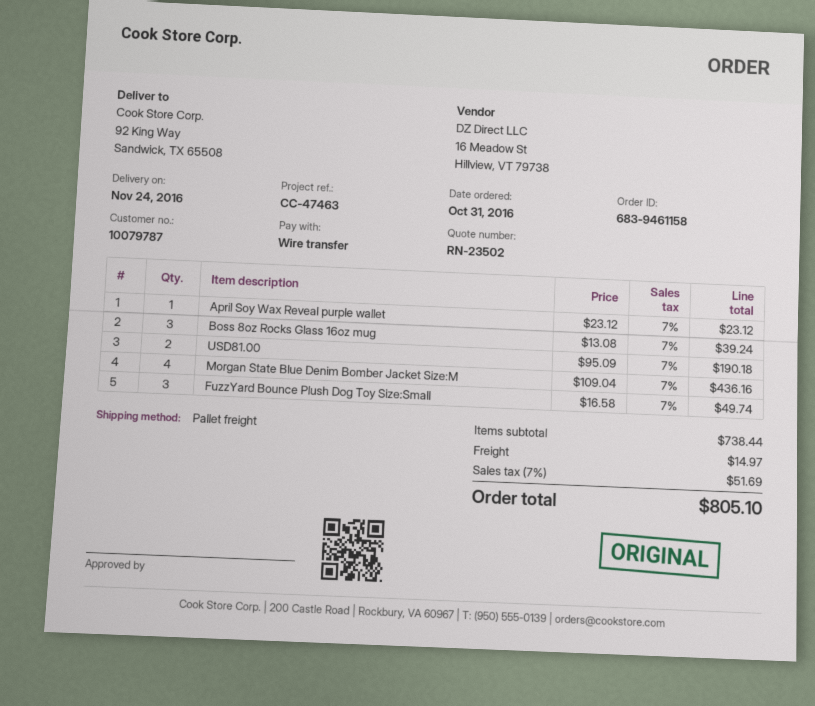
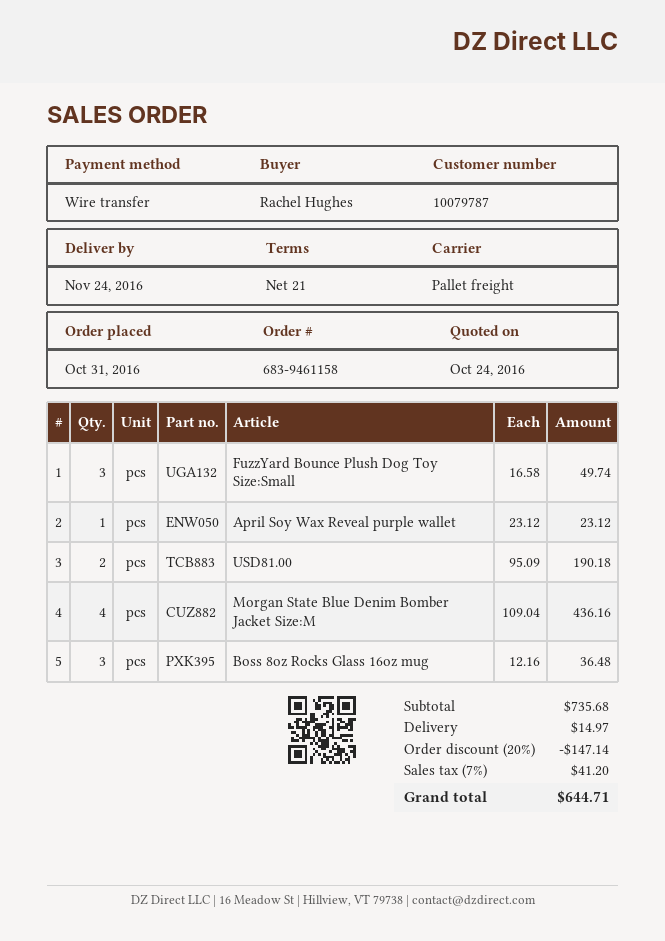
Boss 8oz Rocks Glass 16oz mug: 3 x 13.08 = 39.24 -> 3 x 12.16 = 36.48
subtotal: 738.44 -> 735.68
discount: none -> 20% = 147.14
tax: 7% = 51.69 -> 7% = 41.20
total: 805.10 -> 644.71

